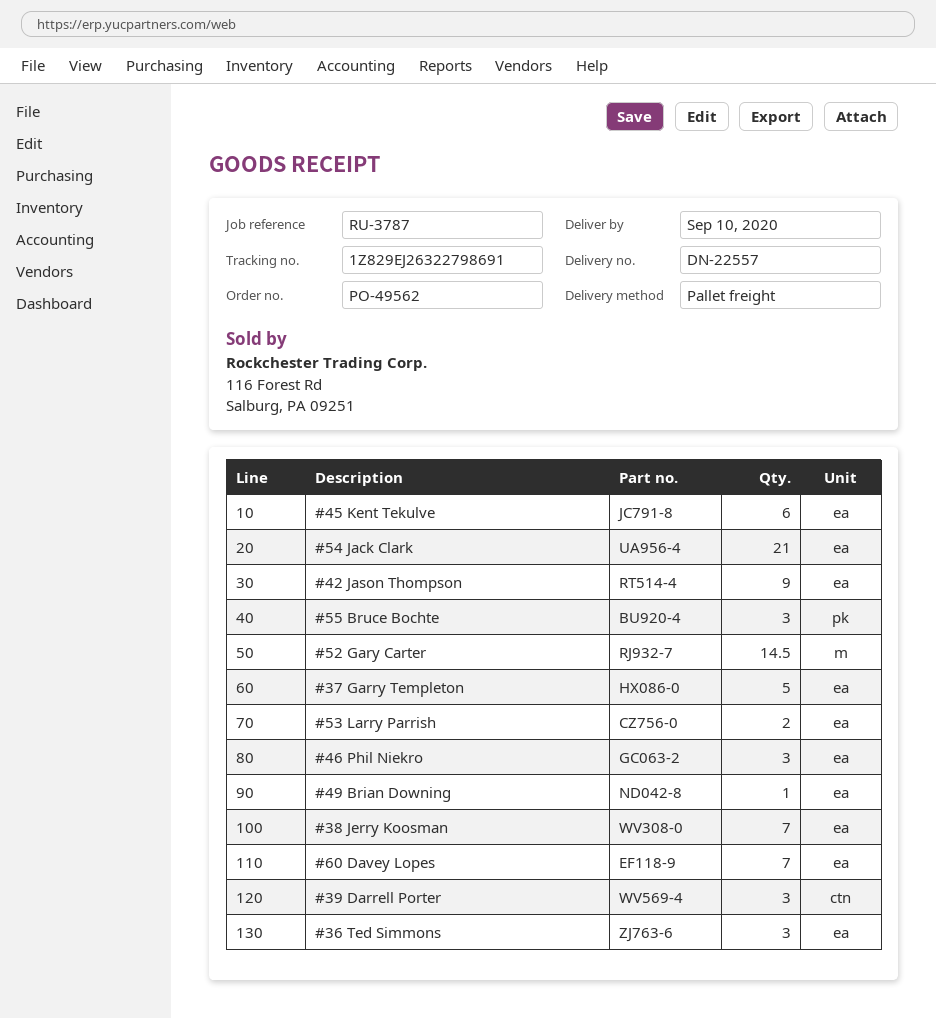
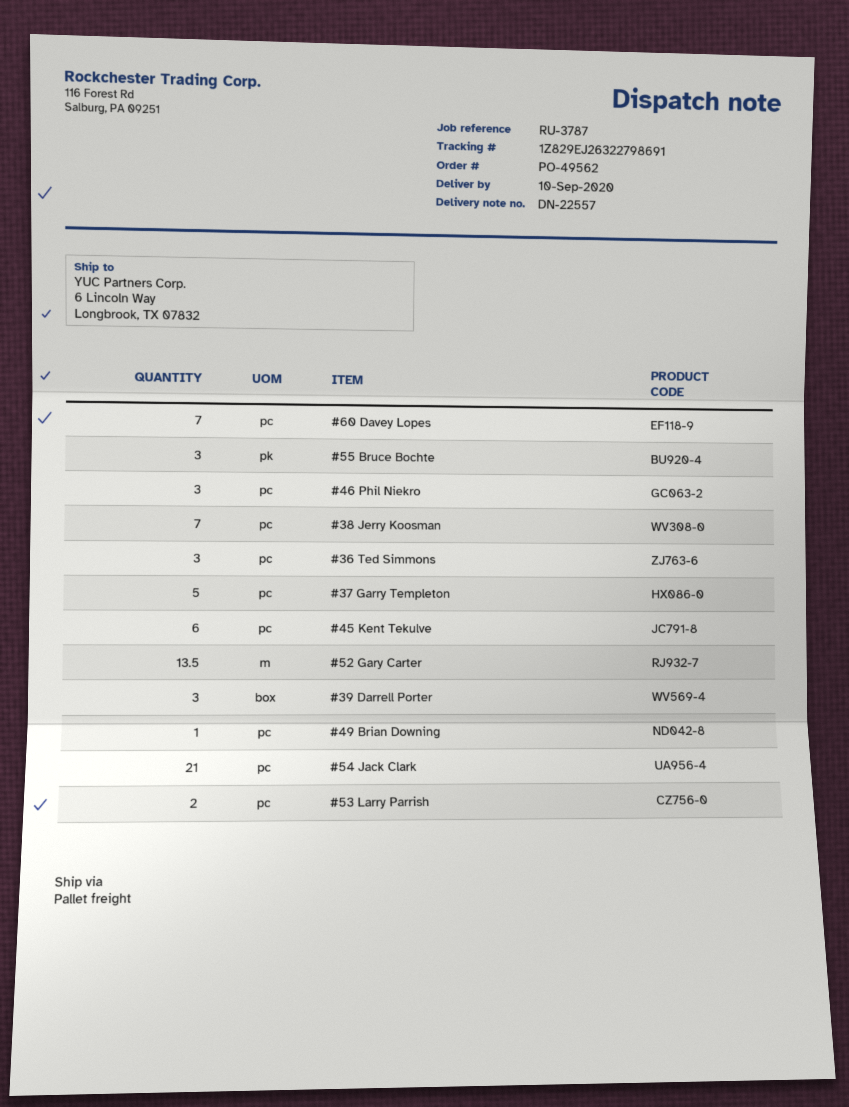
#42 Jason Thompson: 9 -> none
#52 Gary Carter: 14.5 -> 13.5

